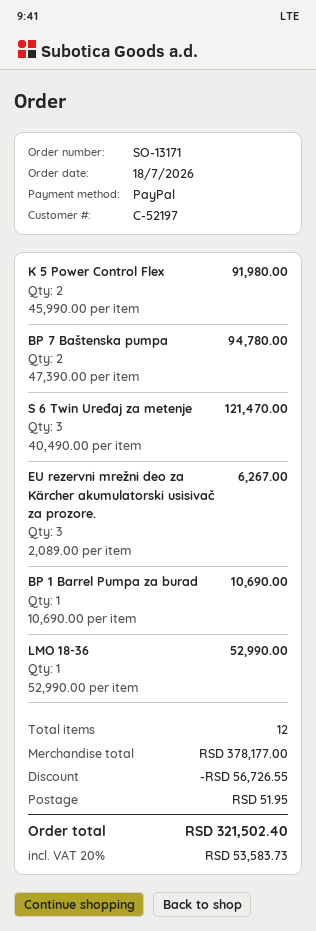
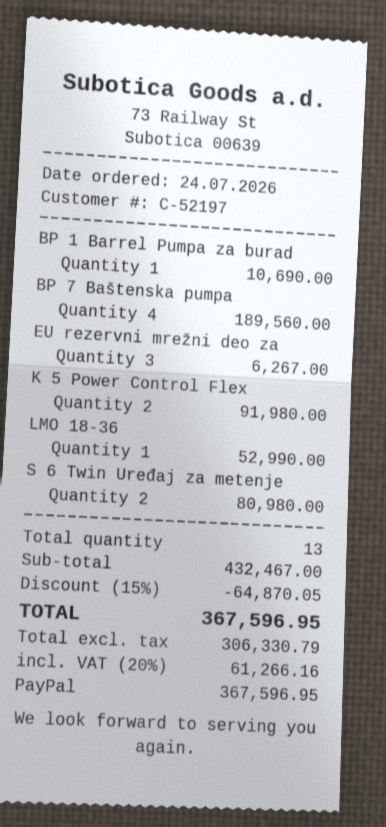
order date: 2026-07-18 -> 2026-07-24
BP 7 Baštenska pumpa: 2 for 94780.00 -> 4 for 189560.00
S 6 Twin Uređaj za metenje: 3 for 121470.00 -> 2 for 80980.00
total quantity: 12 -> 13
subtotal: 378177.00 -> 432467.00
discount: 56726.55 -> 64870.05
shipping: 51.95 -> none
tax: 20% = 53583.73 -> 20% = 61266.16
total: 321502.40 -> 367596.95

